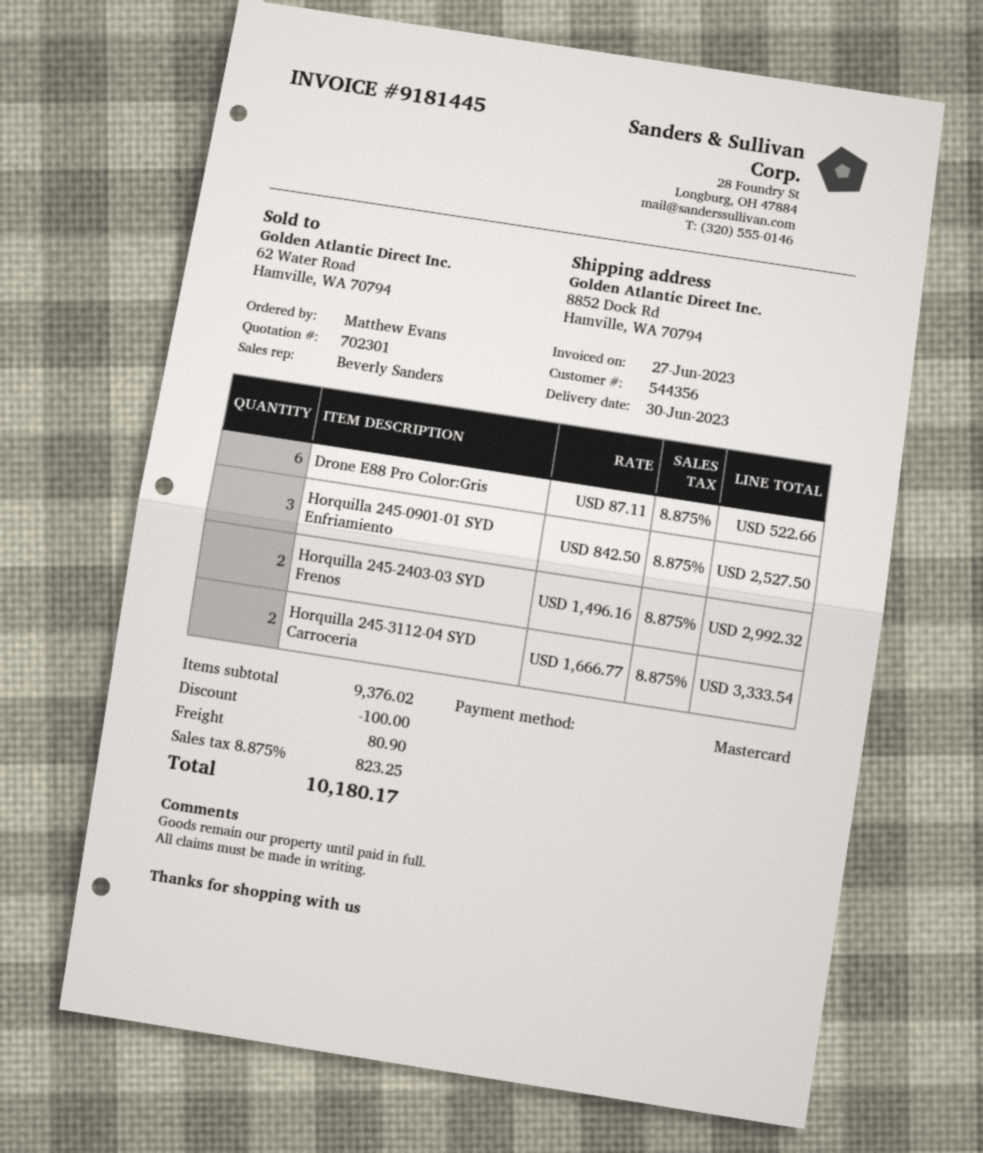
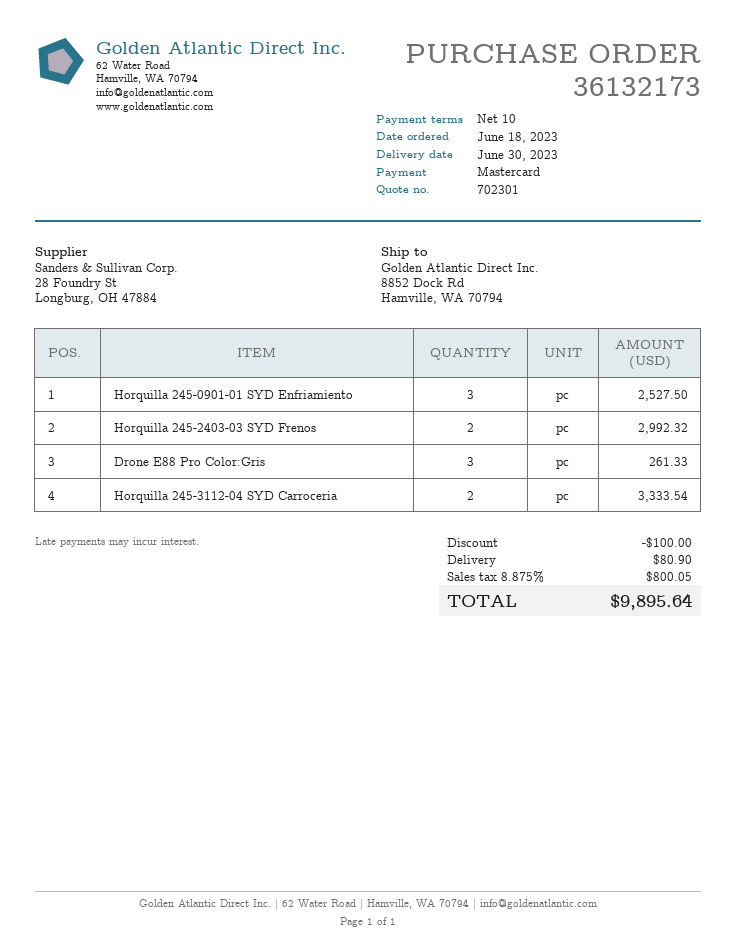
Drone E88 Pro Color:Gris: 6 for 522.66 -> 3 for 261.33
tax: 8.875% = 823.25 -> 8.875% = 800.05
total: 10180.17 -> 9895.64

